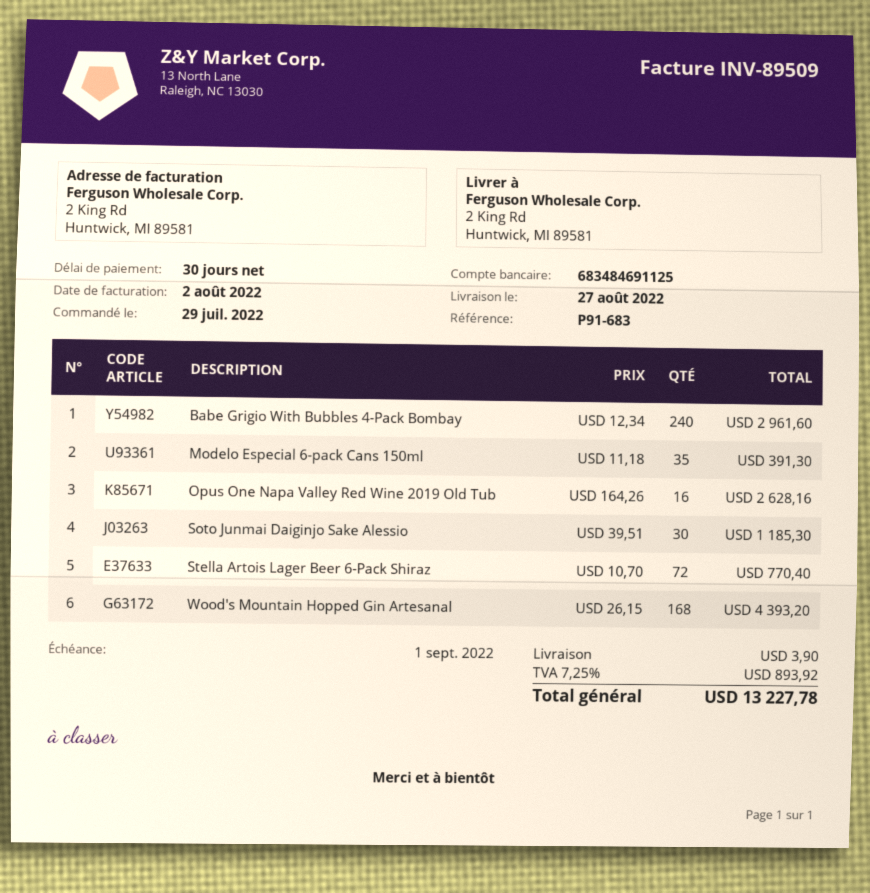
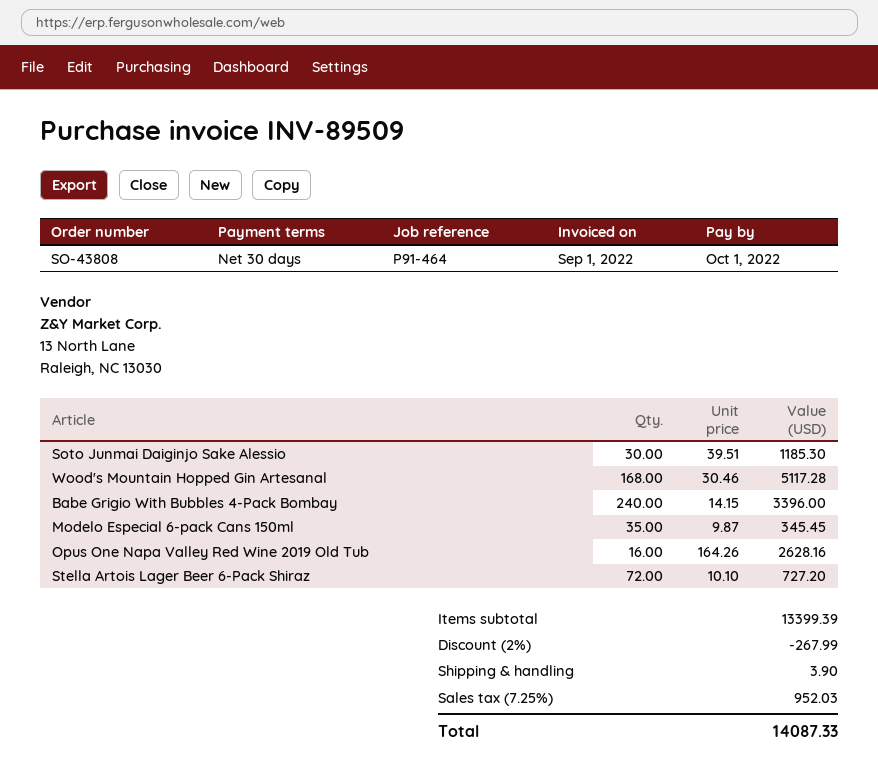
invoice date: 2022-08-02 -> 2022-09-01
due date: 2022-09-01 -> 2022-10-01
reference: P91-683 -> P91-464
Babe Grigio With Bubbles 4-Pack Bombay: 240 x 12.34 = 2961.60 -> 240 x 14.15 = 3396.00
Modelo Especial 6-pack Cans 150ml: 35 x 11.18 = 391.30 -> 35 x 9.87 = 345.45
Stella Artois Lager Beer 6-Pack Shiraz: 72 x 10.70 = 770.40 -> 72 x 10.10 = 727.20
Wood's Mountain Hopped Gin Artesanal: 168 x 26.15 = 4393.20 -> 168 x 30.46 = 5117.28
discount: none -> 2% = 267.99
tax: 7.25% = 893.92 -> 7.25% = 952.03
total: 13227.78 -> 14087.33

